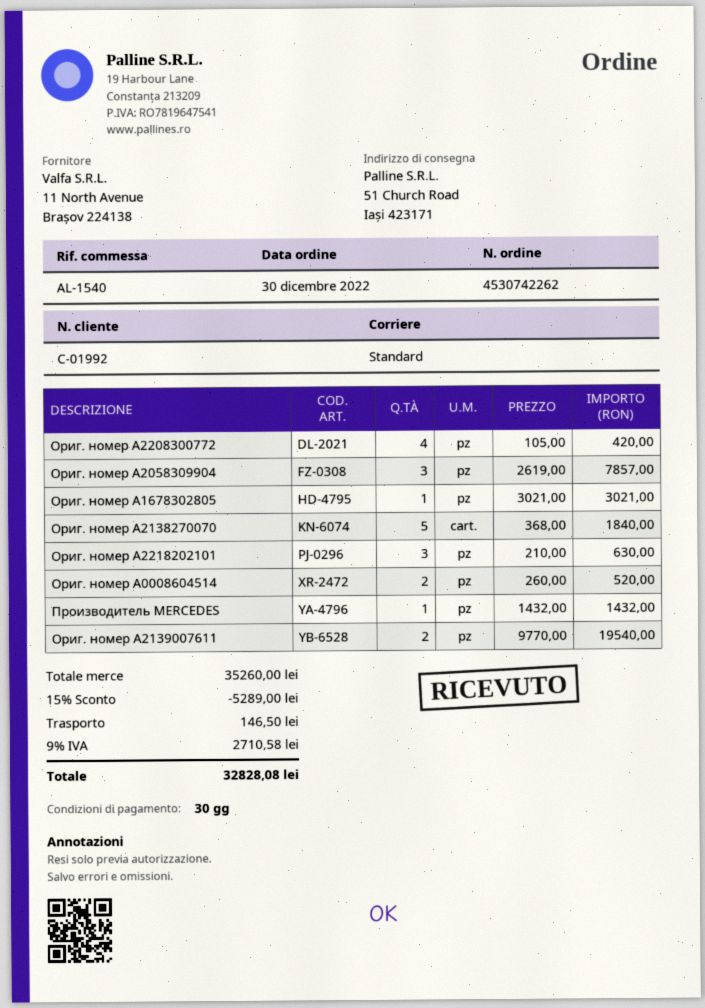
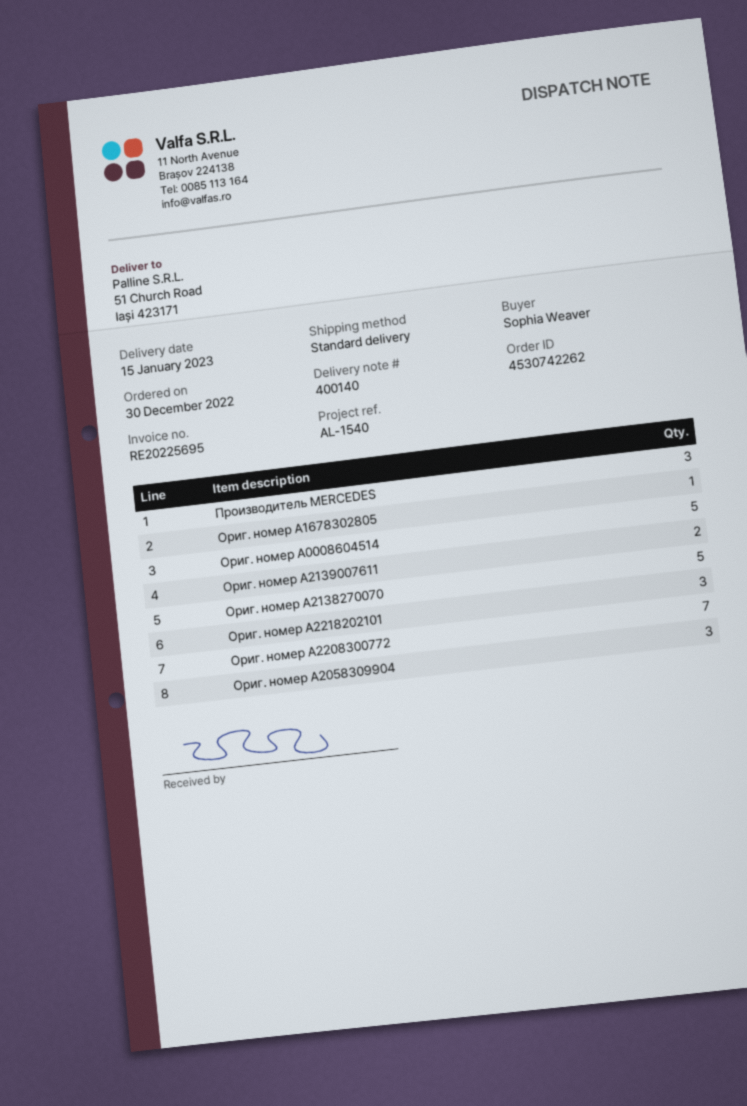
Ориг. номер A2208300772: 4 -> 7
Ориг. номер A0008604514: 2 -> 5
Производитель MERCEDES: 1 -> 3

